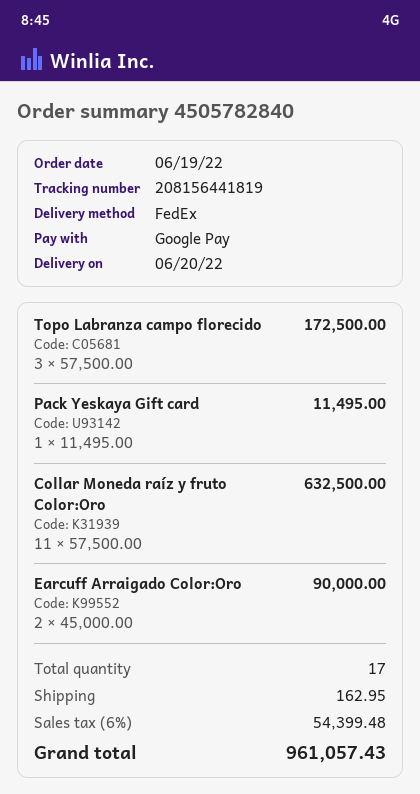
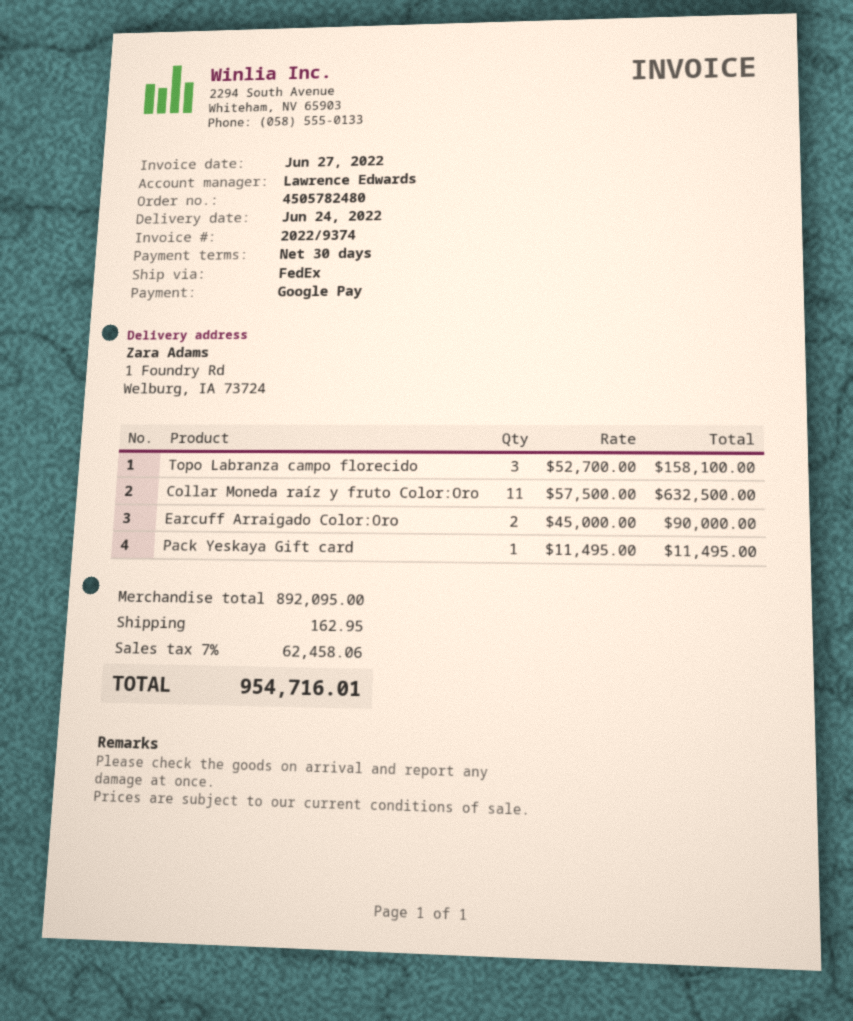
order number: 4505782840 -> 4505782480
delivery date: 2022-06-20 -> 2022-06-24
Topo Labranza campo florecido: 3 x 57500.00 = 172500.00 -> 3 x 52700.00 = 158100.00
tax: 6% = 54399.48 -> 7% = 62458.06
total: 961057.43 -> 954716.01

